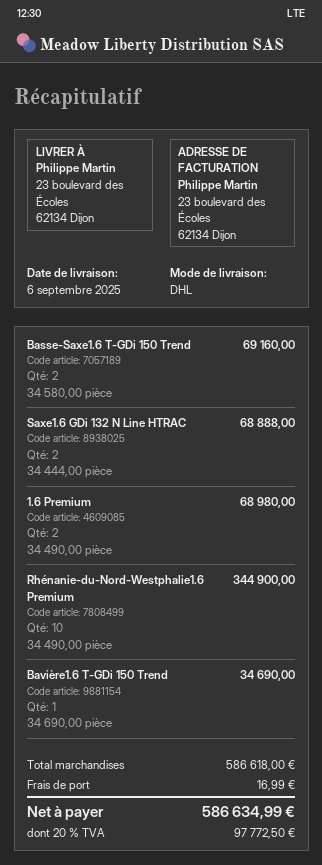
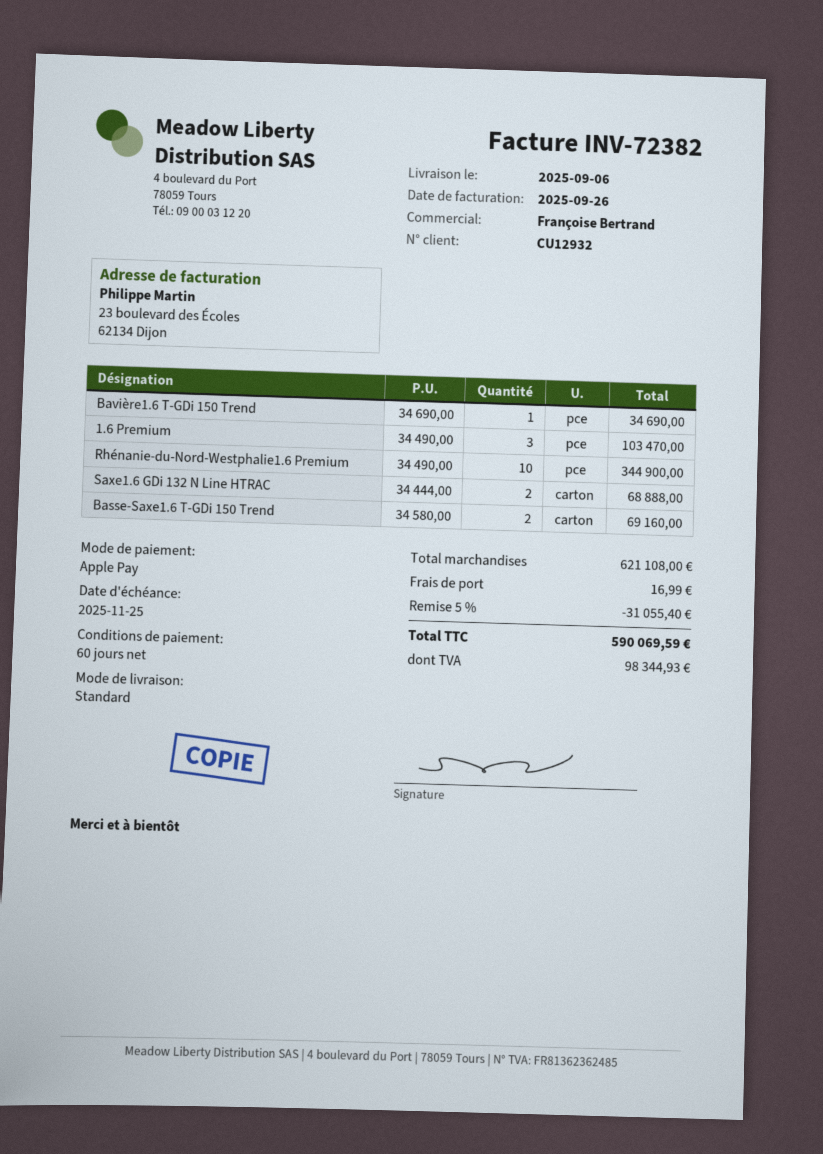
shipping method: DHL -> standard
1.6 Premium: 2 x 34490.00 = 68980.00 -> 3 x 34490.00 = 103470.00
subtotal: 586618.00 -> 621108.00
discount: none -> 5% = 31055.40
tax: 97772.50 -> 98344.93
total: 586634.99 -> 590069.59

